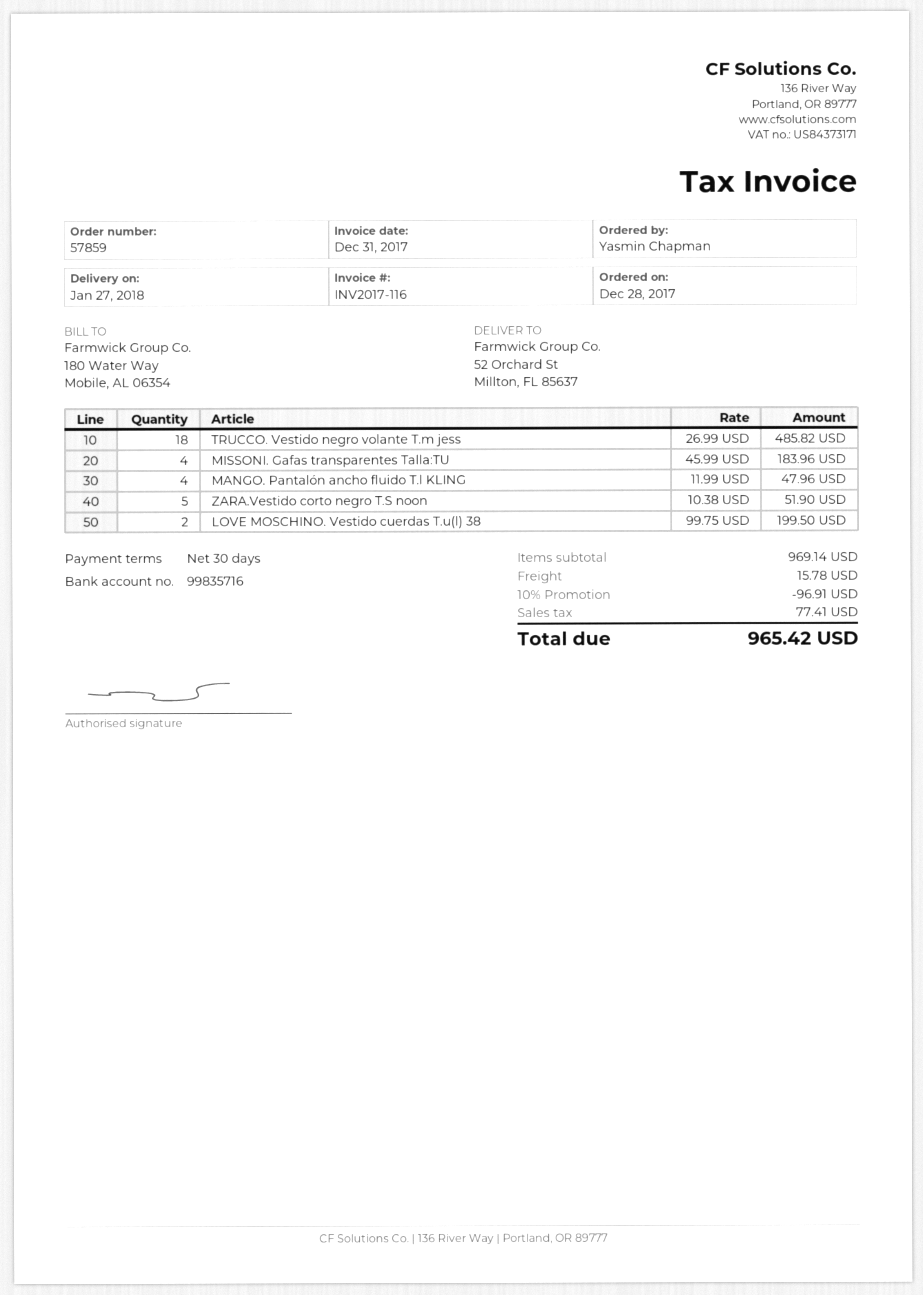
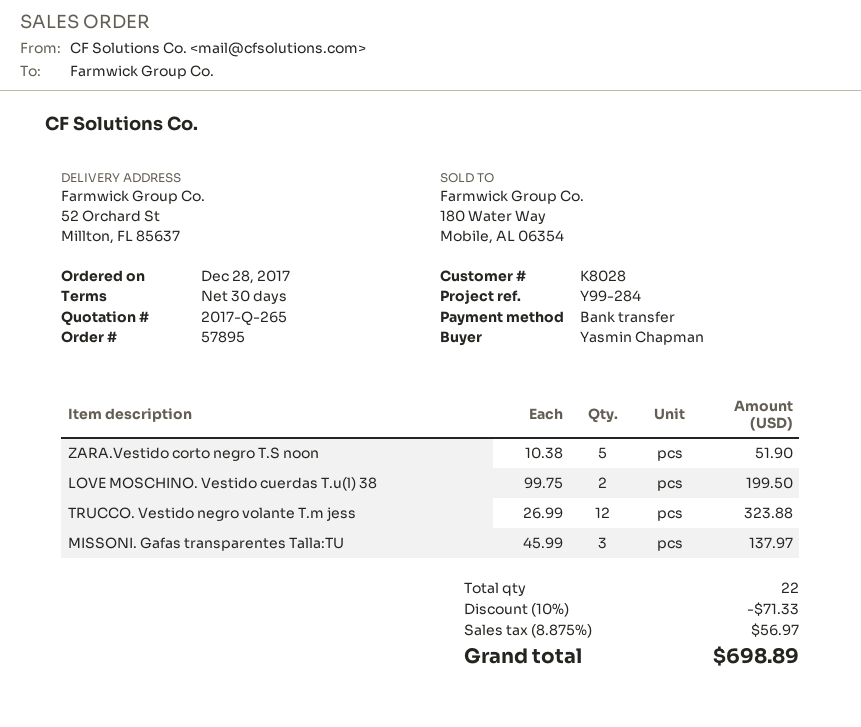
order number: 57859 -> 57895
TRUCCO. Vestido negro volante T.m jess: 18 x 26.99 = 485.82 -> 12 x 26.99 = 323.88
MISSONI. Gafas transparentes Talla:TU: 4 x 45.99 = 183.96 -> 3 x 45.99 = 137.97
MANGO. Pantalón ancho fluido T.l KLING: 4 x 11.99 = 47.96 -> none
discount: 10% = 96.91 -> 10% = 71.33
shipping: 15.78 -> none
tax: 77.41 -> 56.97
total: 965.42 -> 698.89

